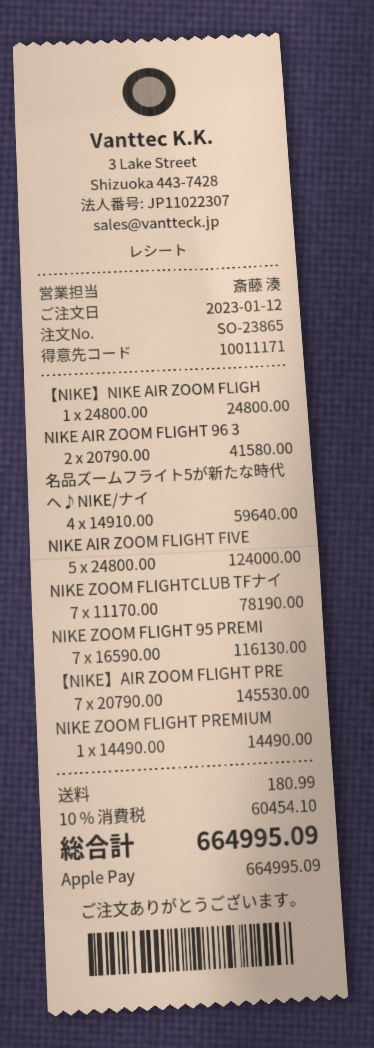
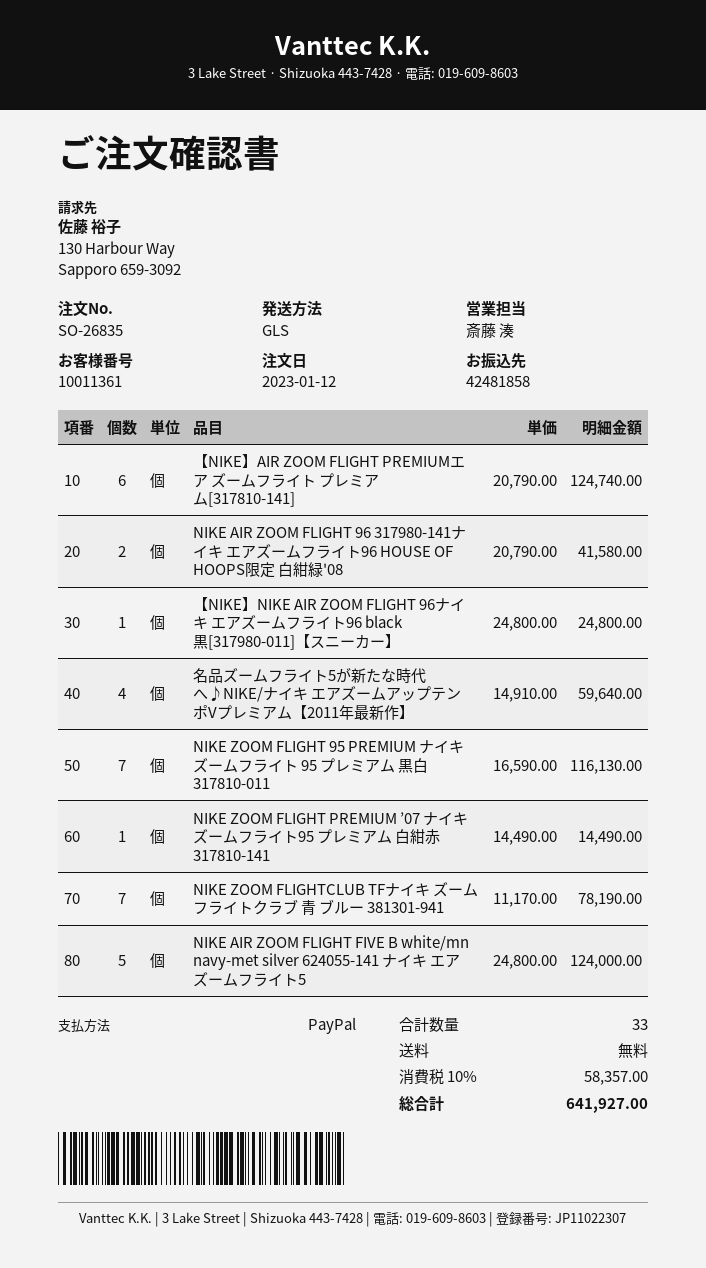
order number: SO-23865 -> SO-26835
customer number: 10011171 -> 10011361
payment method: Apple Pay -> PayPal
【NIKE】AIR ZOOM FLIGHT PRE: 7 x 20790.00 = 145530.00 -> 6 x 20790.00 = 124740.00
shipping: 180.99 -> 0.00
tax: 10% = 60454.10 -> 10% = 58357.00
total: 664995.09 -> 641927.00

